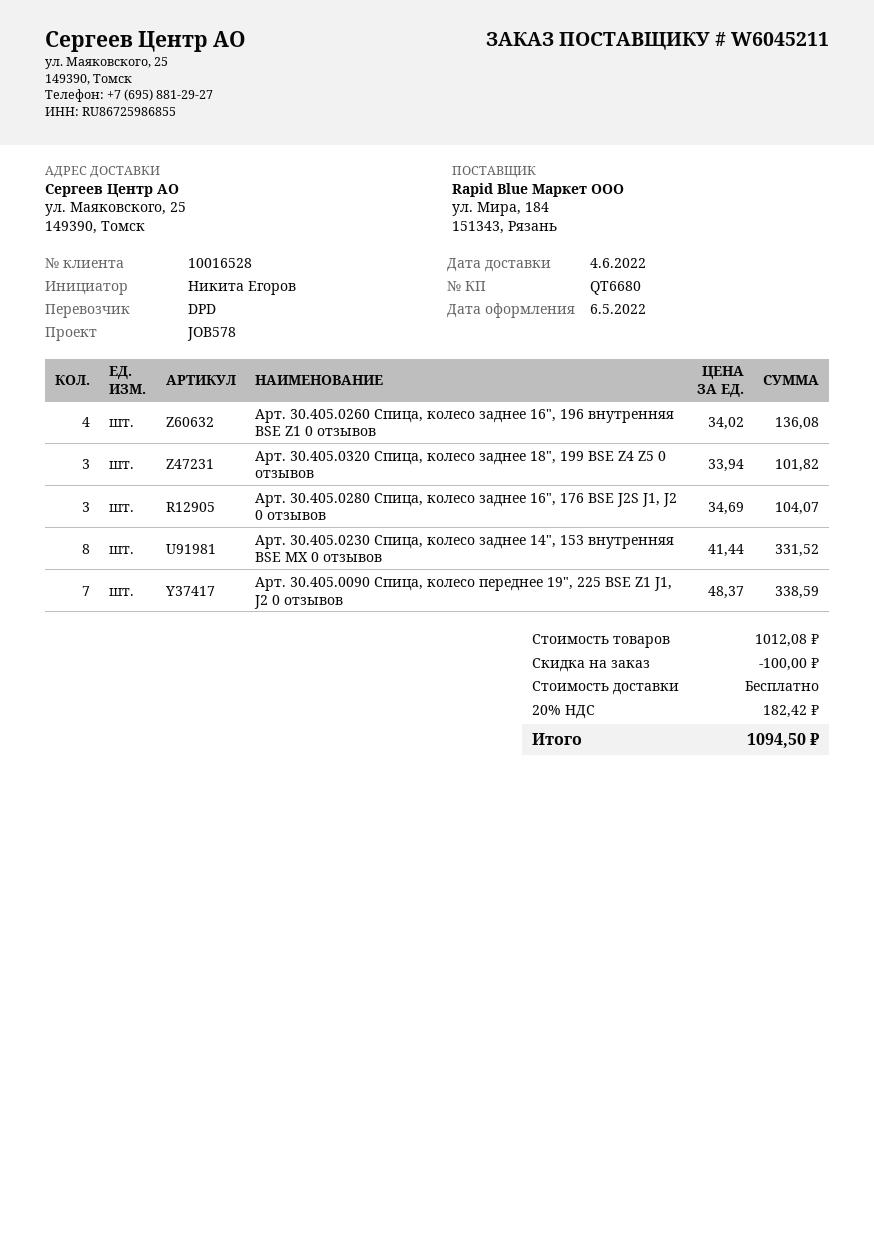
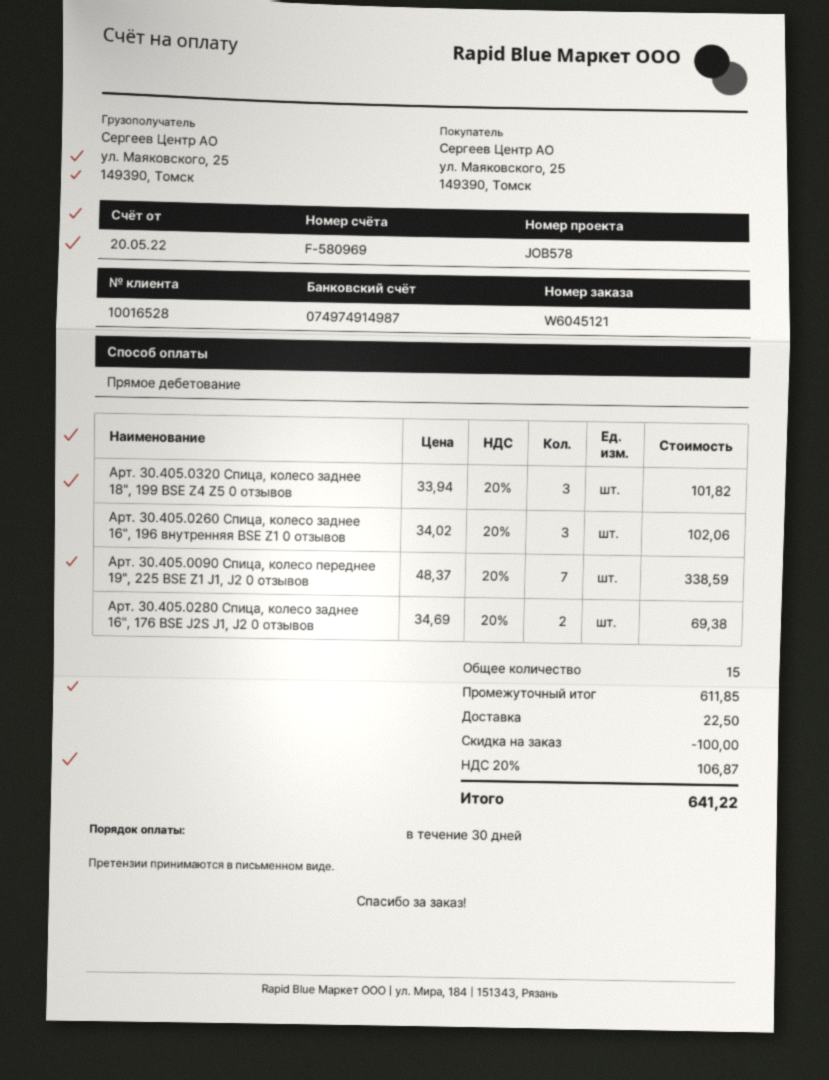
order number: W6045211 -> W6045121
Арт. 30.405.0260 Спица, колесо заднее 16", 196 внутренняя BSE Z1 0 отзывов: 4 x 34.02 = 136.08 -> 3 x 34.02 = 102.06
Арт. 30.405.0280 Спица, колесо заднее 16", 176 BSE J2S J1, J2 0 отзывов: 3 x 34.69 = 104.07 -> 2 x 34.69 = 69.38
Арт. 30.405.0230 Спица, колесо заднее 14", 153 внутренняя BSE MX 0 отзывов: 8 x 41.44 = 331.52 -> none
subtotal: 1012.08 -> 611.85
shipping: 0.00 -> 22.50
tax: 20% = 182.42 -> 20% = 106.87
total: 1094.50 -> 641.22

